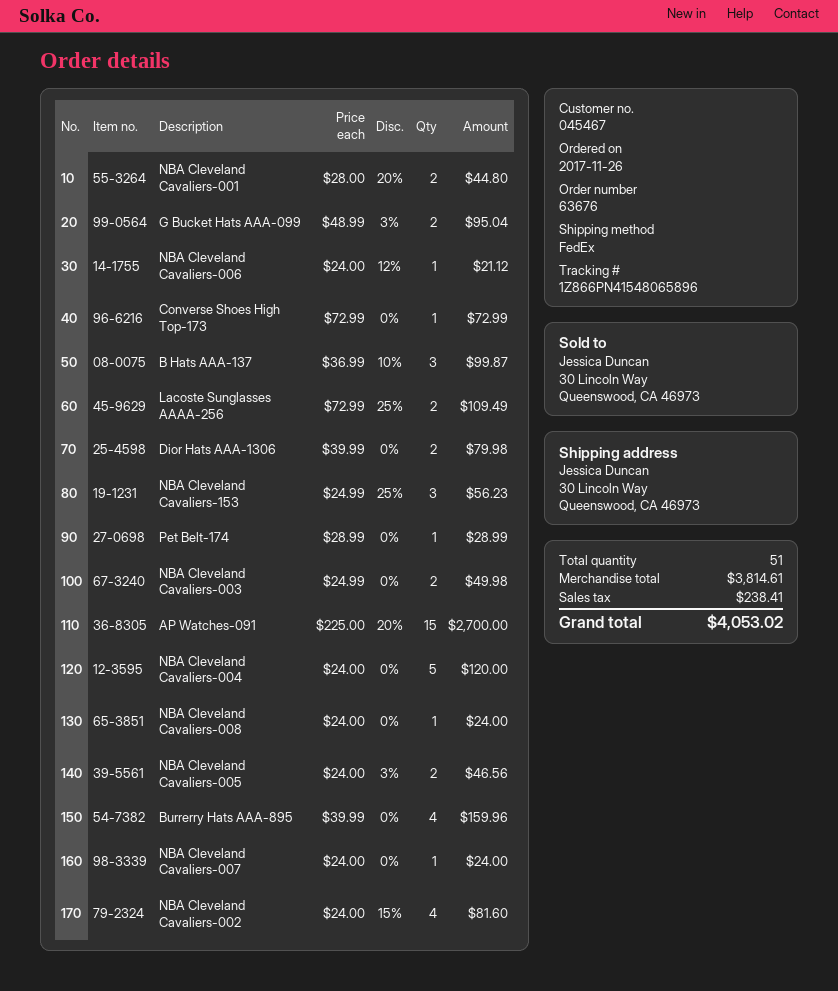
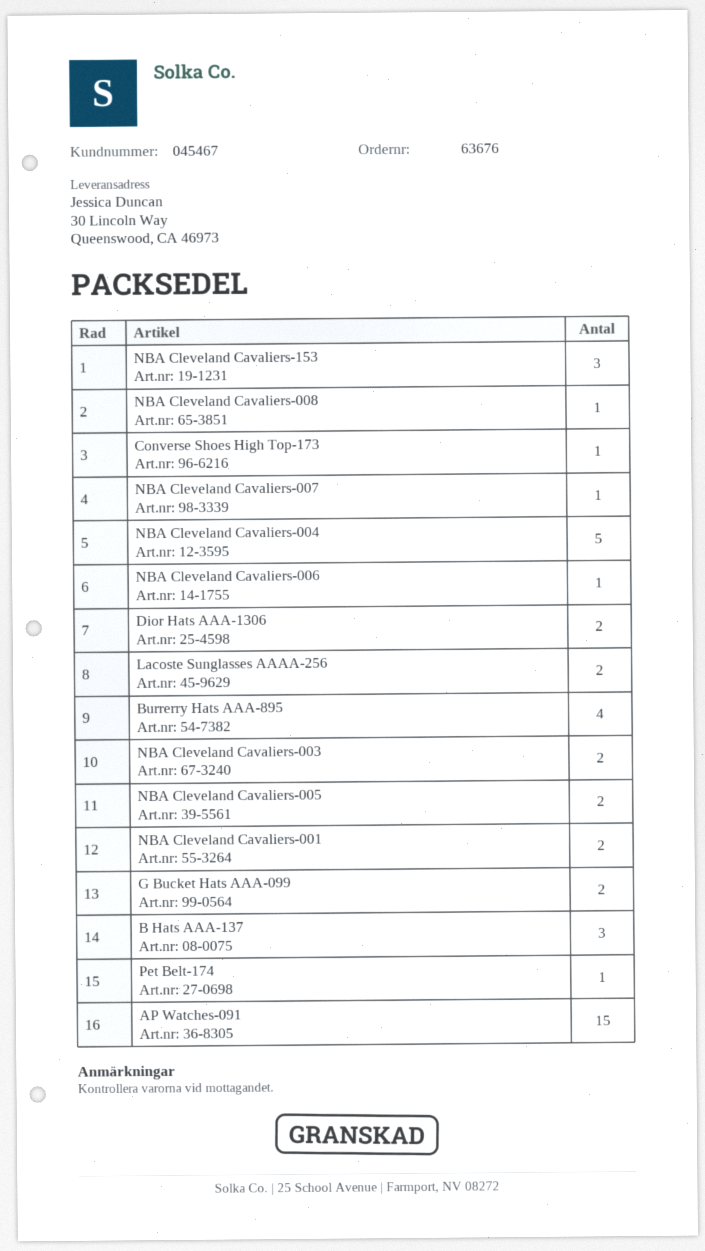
NBA Cleveland Cavaliers-002: 4 -> none

